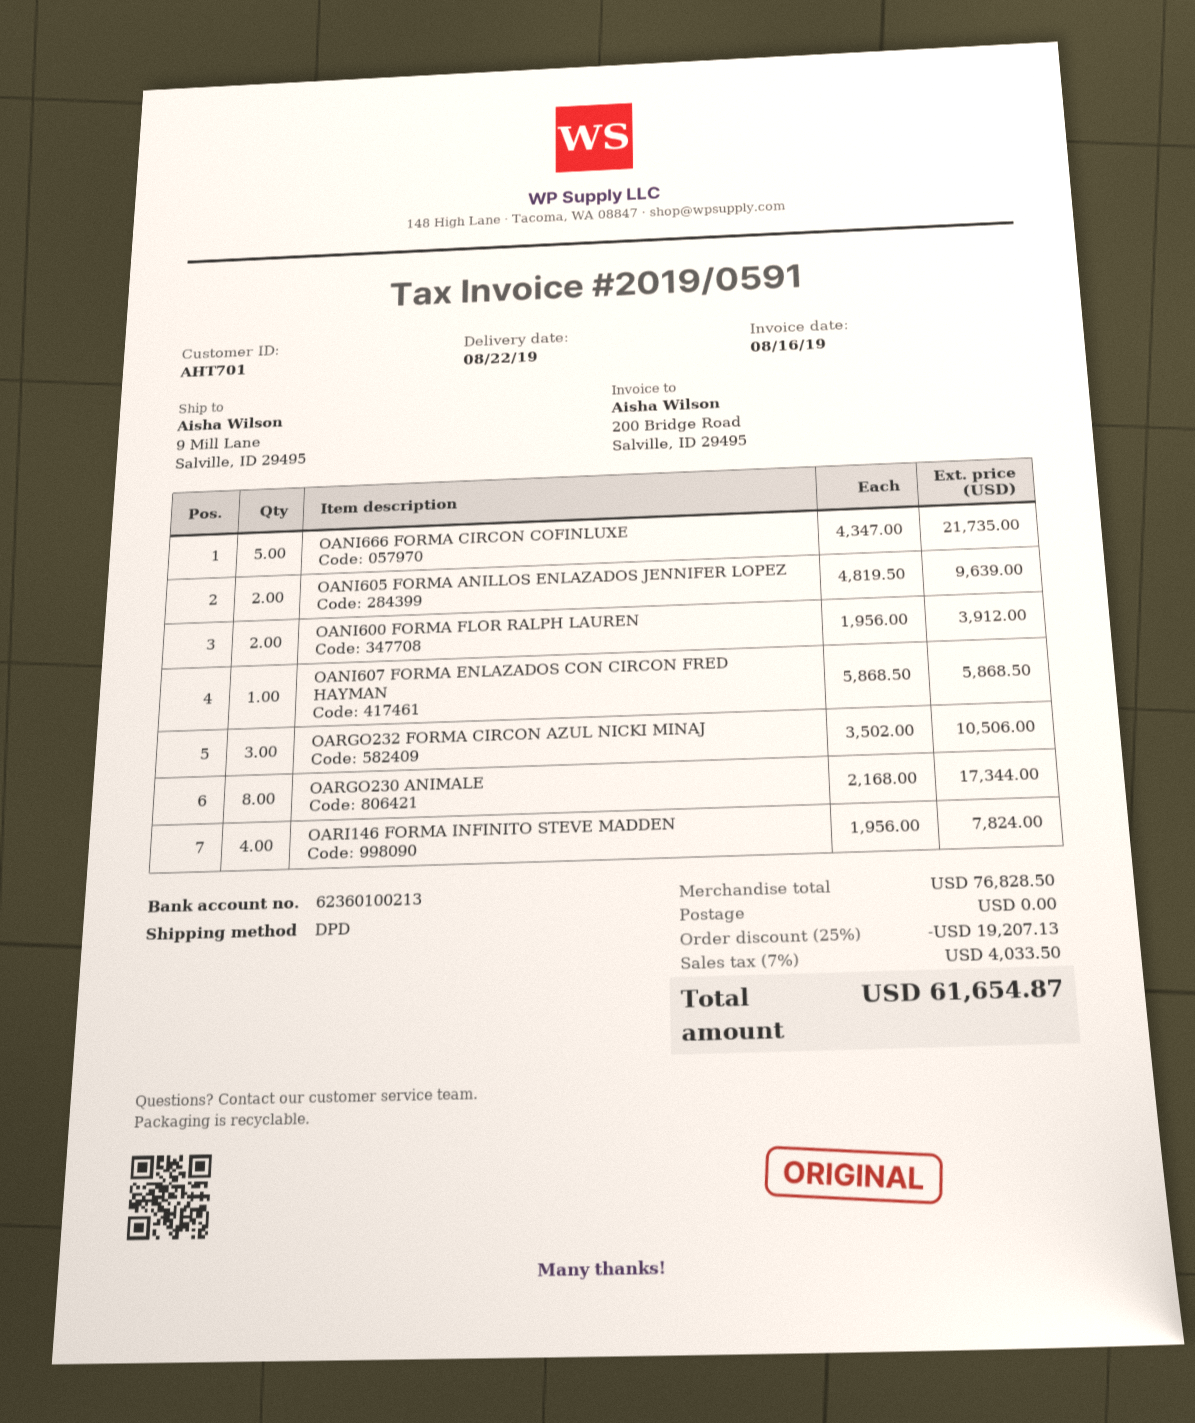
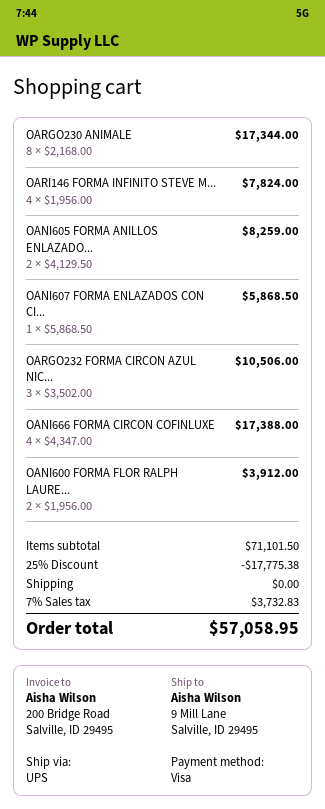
shipping method: DPD -> UPS
OANI666 FORMA CIRCON COFINLUXE: 5 x 4347.00 = 21735.00 -> 4 x 4347.00 = 17388.00
OANI605 FORMA ANILLOS ENLAZADOS JENNIFER LOPEZ: 2 x 4819.50 = 9639.00 -> 2 x 4129.50 = 8259.00
subtotal: 76828.50 -> 71101.50
discount: 25% = 19207.13 -> 25% = 17775.38
tax: 7% = 4033.50 -> 7% = 3732.83
total: 61654.87 -> 57058.95

